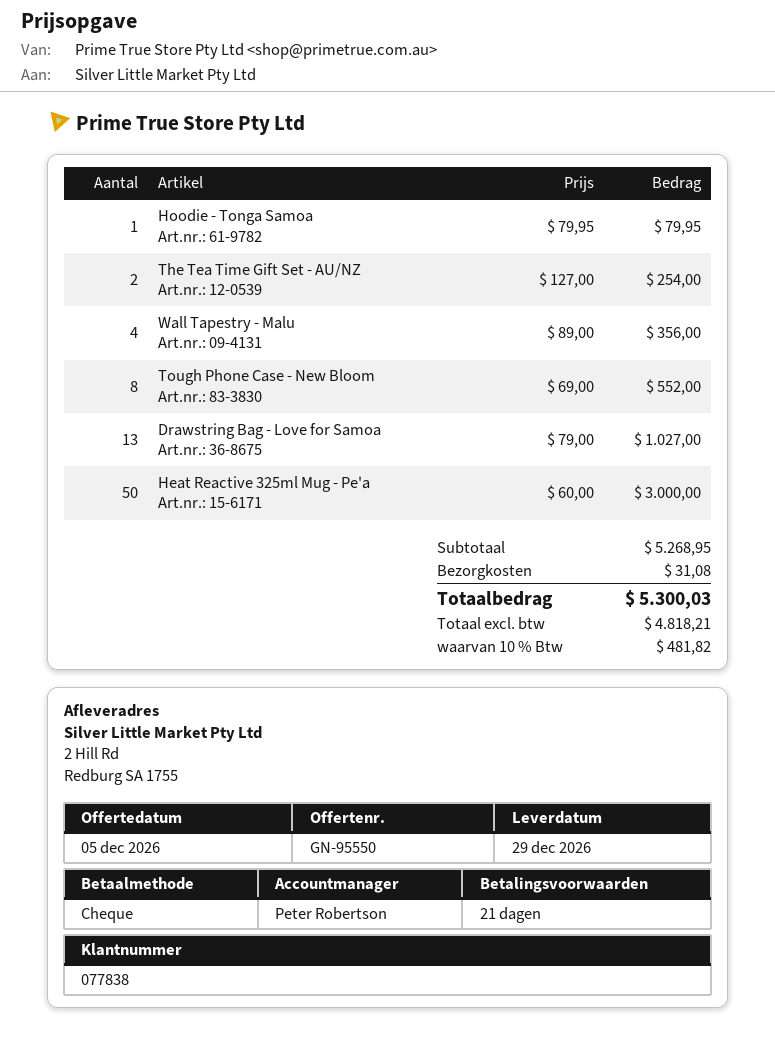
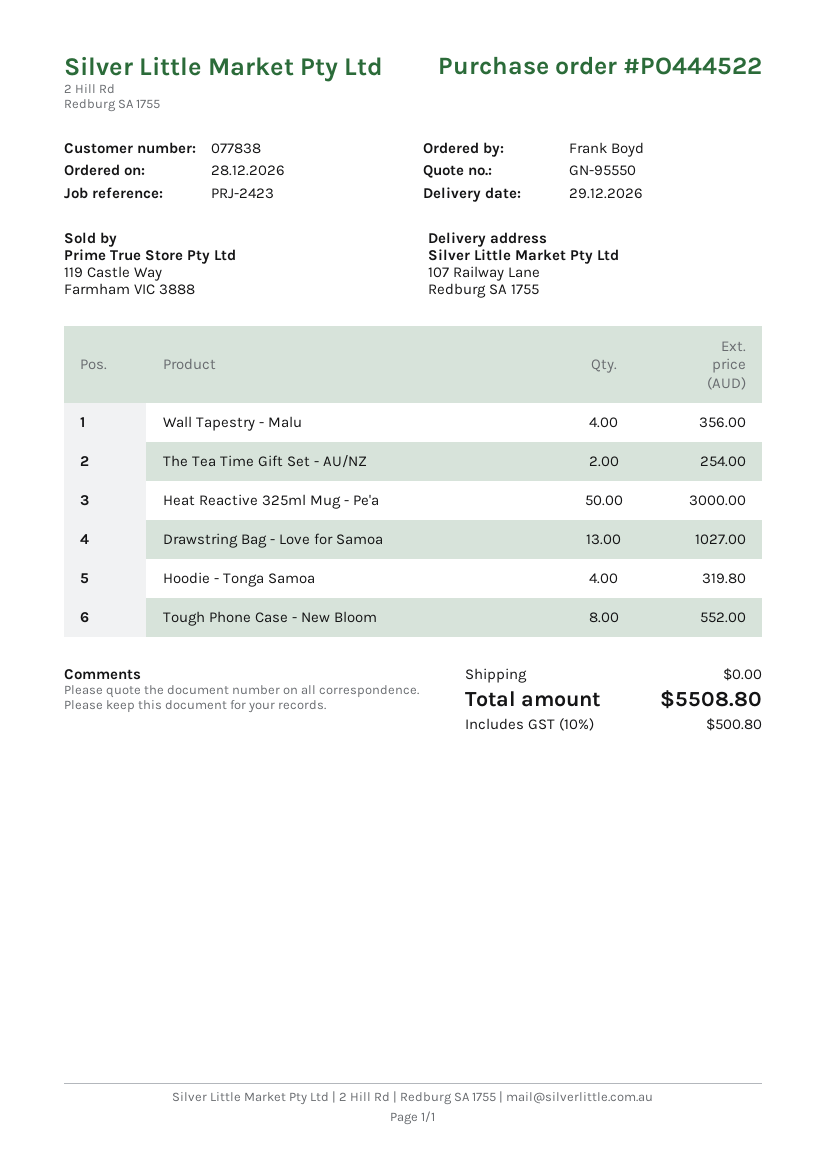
ship to: 2 Hill Rd, Redburg SA 1755 -> 107 Railway Lane, Redburg SA 1755
Hoodie - Tonga Samoa: 1 for 79.95 -> 4 for 319.80
shipping: 31.08 -> 0.00
tax: 10% = 481.82 -> 10% = 500.80
total: 5300.03 -> 5508.80

